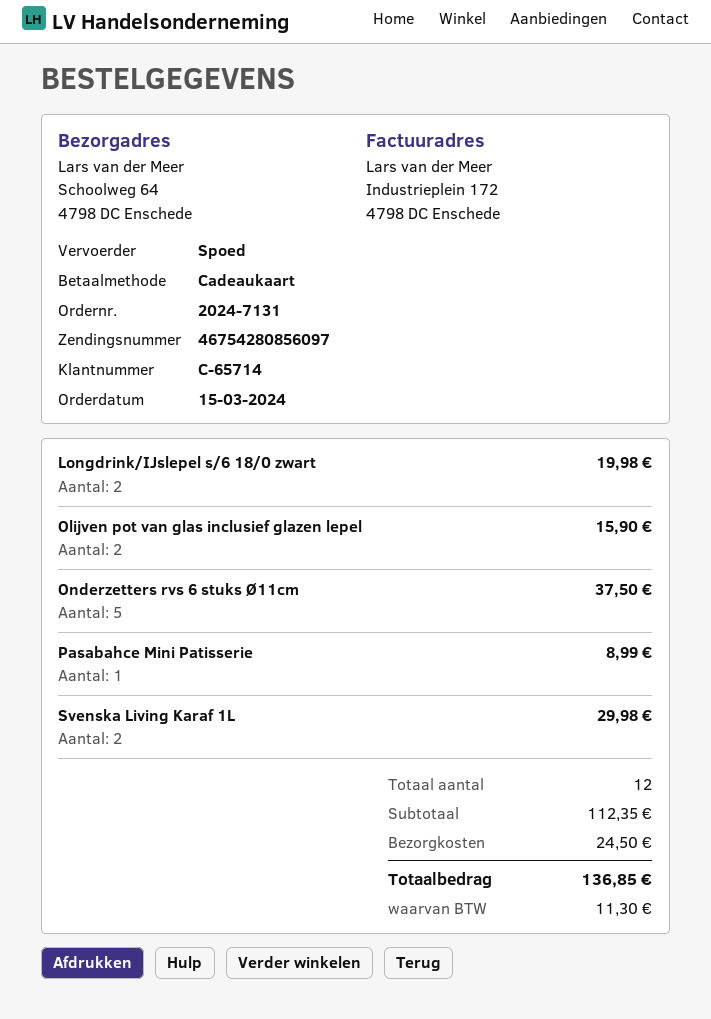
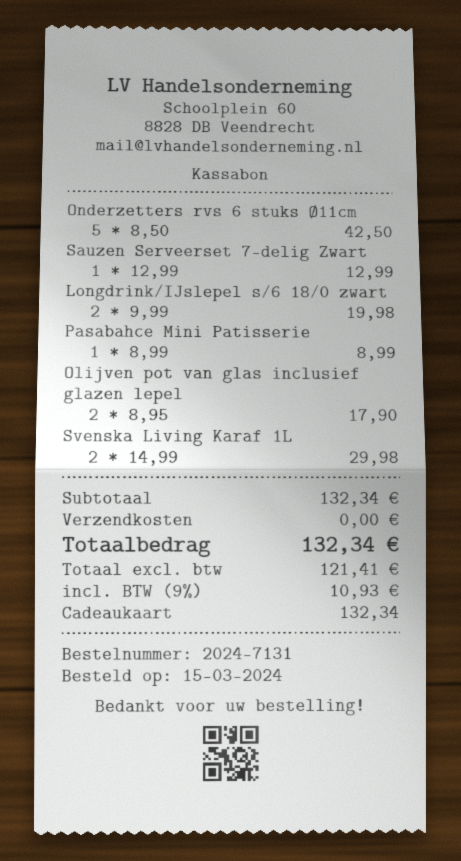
Olijven pot van glas inclusief glazen lepel: 2 for 15.90 -> 2 for 17.90
Onderzetters rvs 6 stuks Ø11cm: 5 for 37.50 -> 5 for 42.50
Sauzen Serveerset 7-delig Zwart: none -> 1 for 12.99
subtotal: 112.35 -> 132.34
shipping: 24.50 -> 0.00
tax: 11.30 -> 10.93
total: 136.85 -> 132.34

